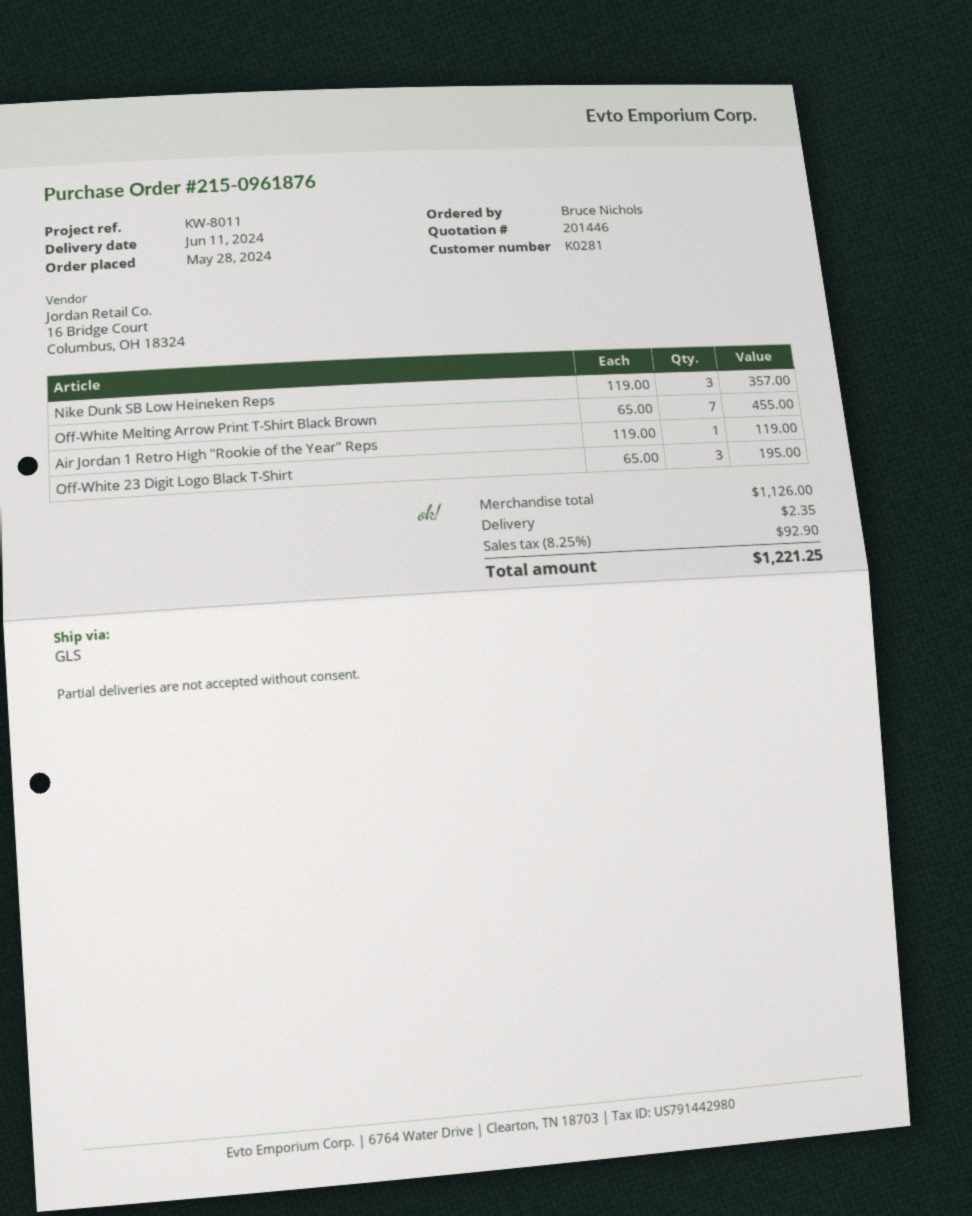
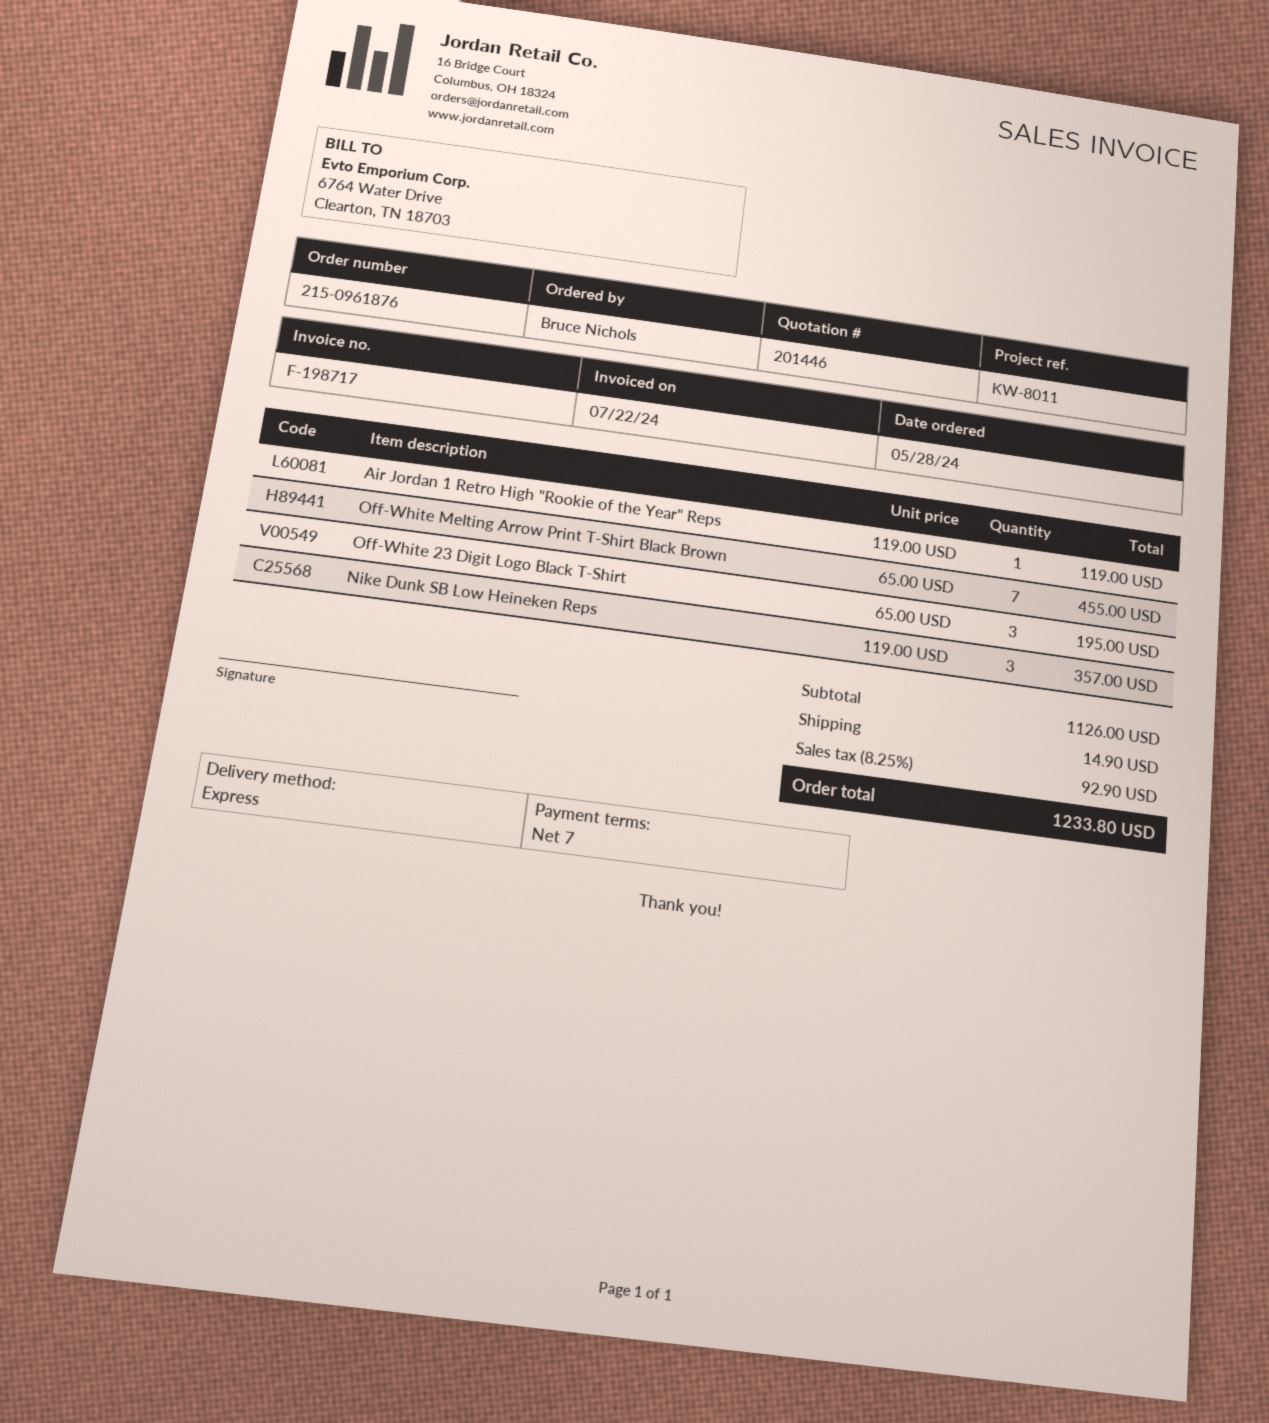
shipping method: GLS -> express
shipping: 2.35 -> 14.90
total: 1221.25 -> 1233.80

